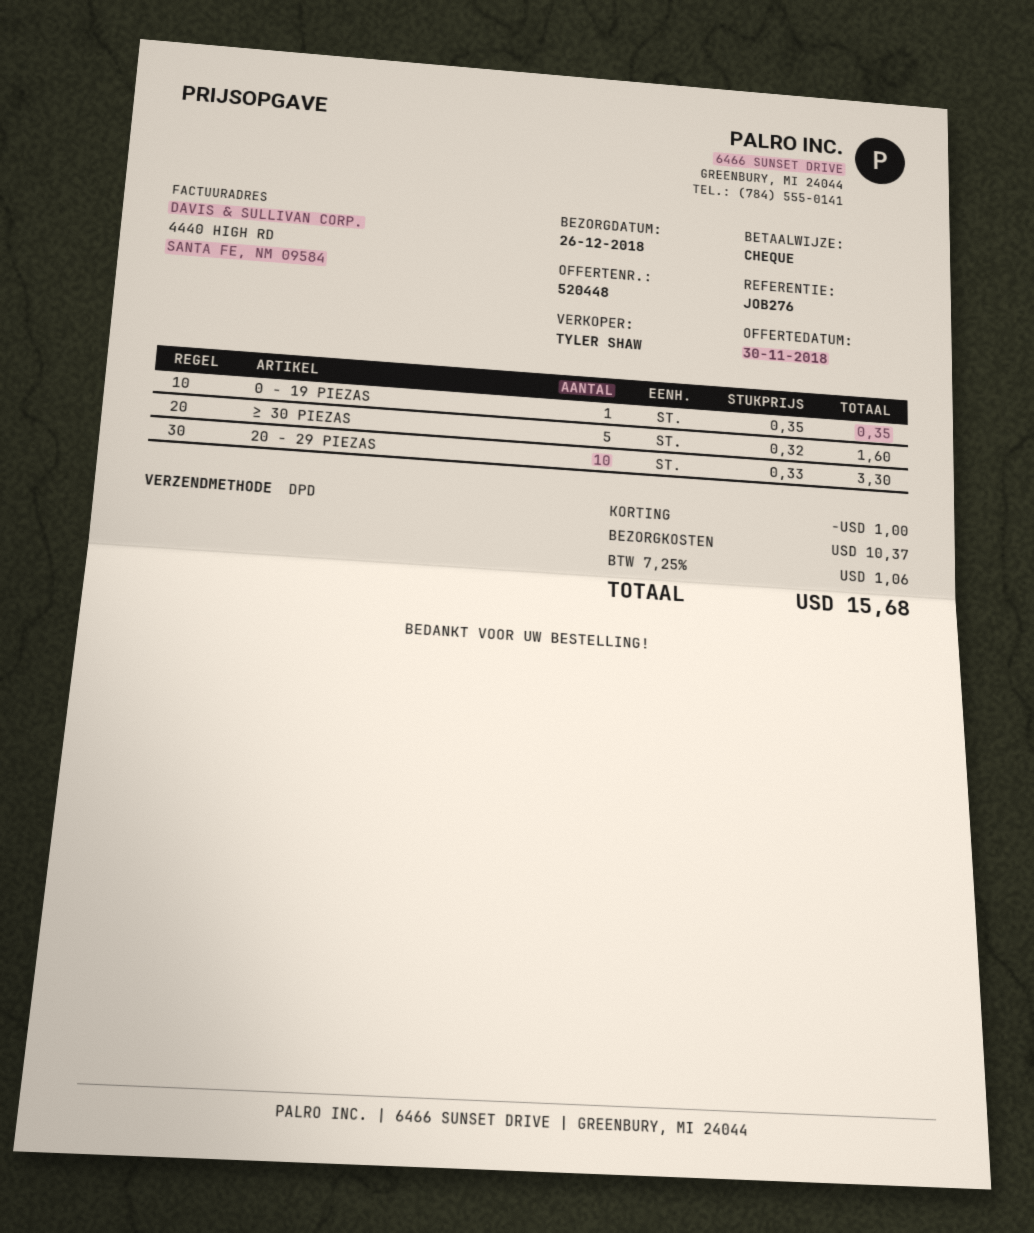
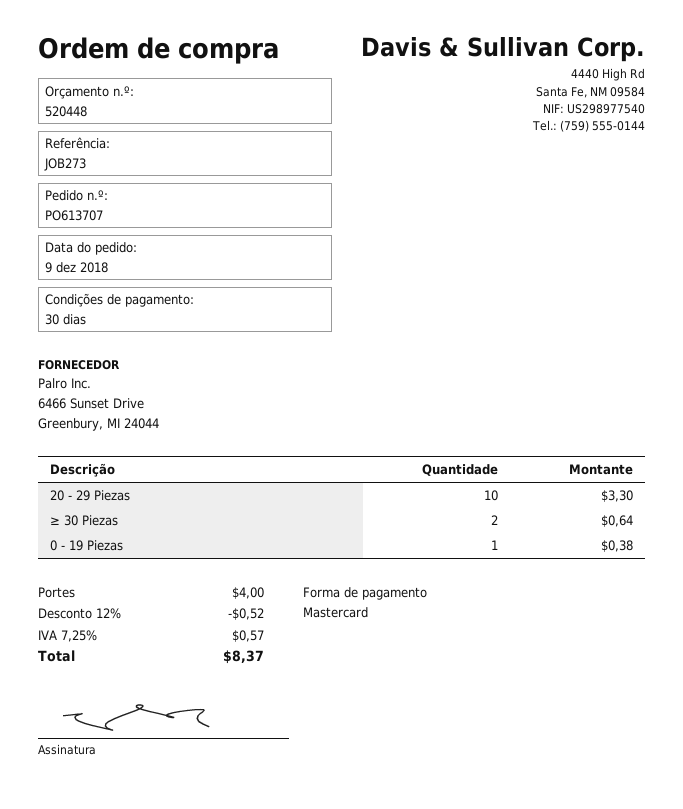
reference: JOB276 -> JOB273
payment method: cheque -> Mastercard
0 - 19 PIEZAS: 1 for 0.35 -> 1 for 0.38
≥ 30 PIEZAS: 5 for 1.60 -> 2 for 0.64
discount: 1.00 -> 0.52
shipping: 10.37 -> 4.00
tax: 7.25% = 1.06 -> 7.25% = 0.57
total: 15.68 -> 8.37

